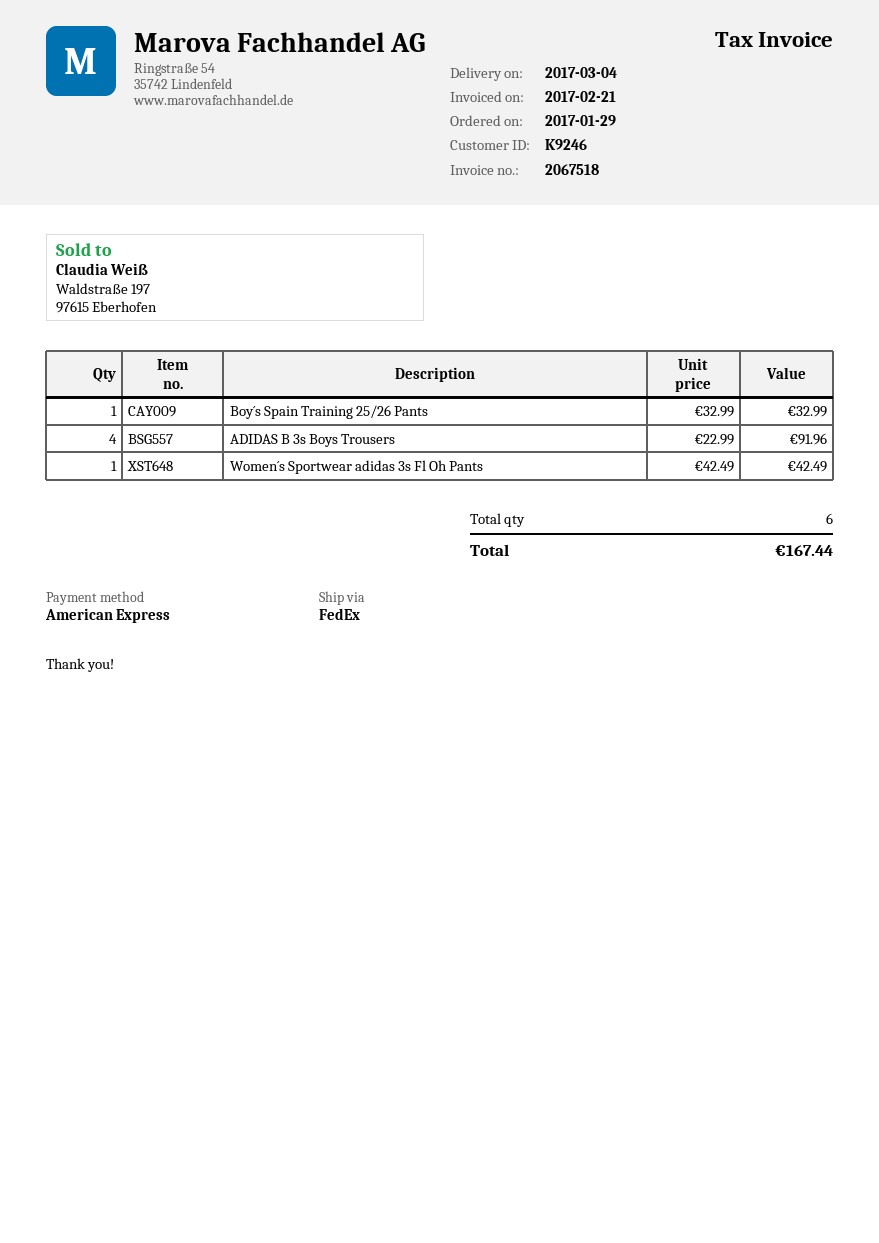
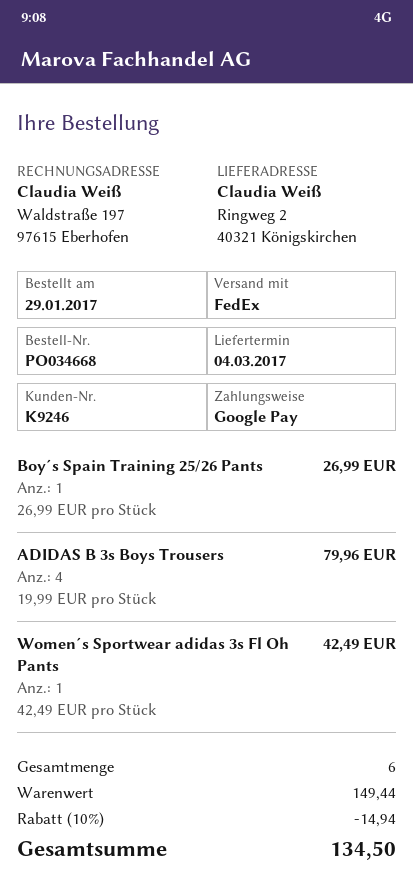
payment method: American Express -> Google Pay
Boy´s Spain Training 25/26 Pants: 1 x 32.99 = 32.99 -> 1 x 26.99 = 26.99
ADIDAS B 3s Boys Trousers: 4 x 22.99 = 91.96 -> 4 x 19.99 = 79.96
discount: none -> 10% = 14.94
total: 167.44 -> 134.50

